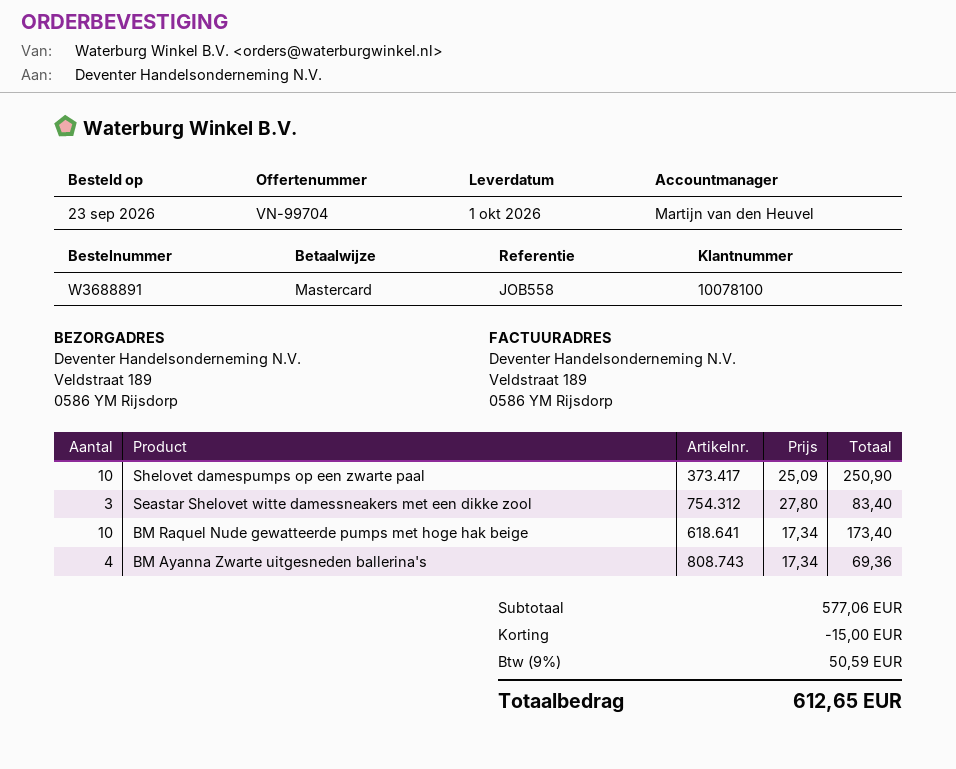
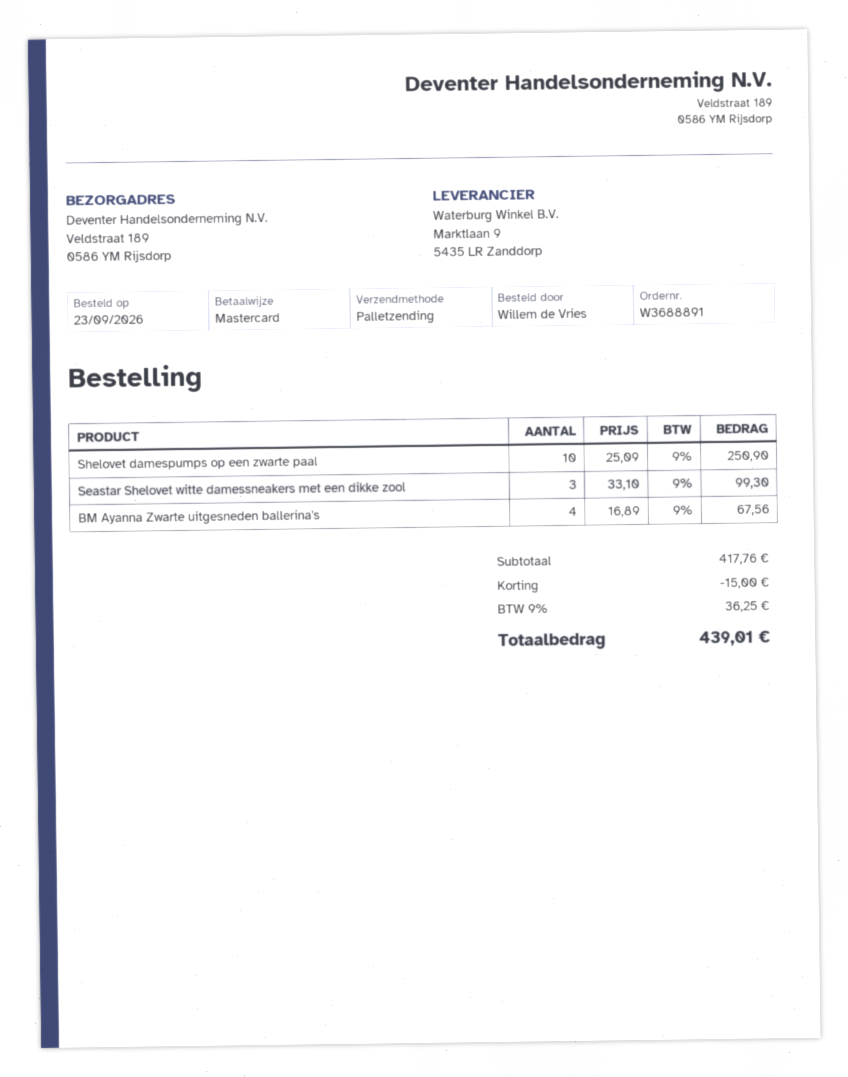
Seastar Shelovet witte damessneakers met een dikke zool: 3 x 27.80 = 83.40 -> 3 x 33.10 = 99.30
BM Raquel Nude gewatteerde pumps met hoge hak beige: 10 x 17.34 = 173.40 -> none
BM Ayanna Zwarte uitgesneden ballerina's: 4 x 17.34 = 69.36 -> 4 x 16.89 = 67.56
subtotal: 577.06 -> 417.76
tax: 9% = 50.59 -> 9% = 36.25
total: 612.65 -> 439.01

